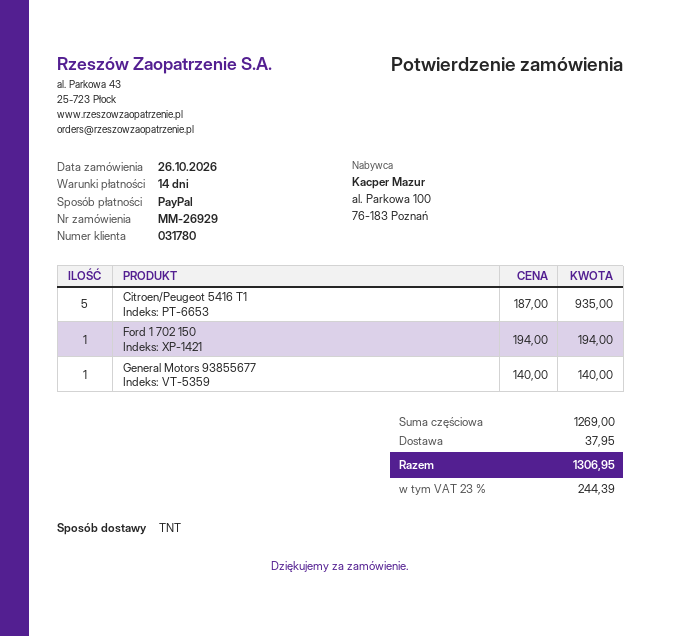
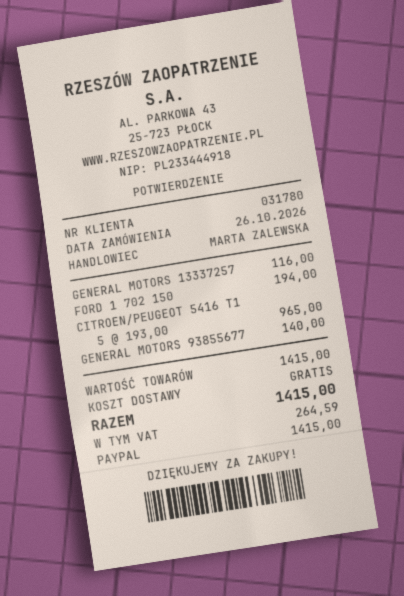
Citroen/Peugeot 5416 T1: 5 x 187.00 = 935.00 -> 5 x 193.00 = 965.00
GENERAL MOTORS 13337257: none -> 1 x 116.00 = 116.00
subtotal: 1269.00 -> 1415.00
shipping: 37.95 -> 0.00
tax: 244.39 -> 264.59
total: 1306.95 -> 1415.00

